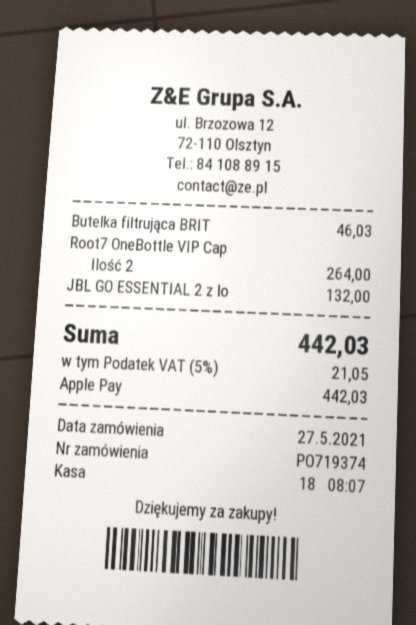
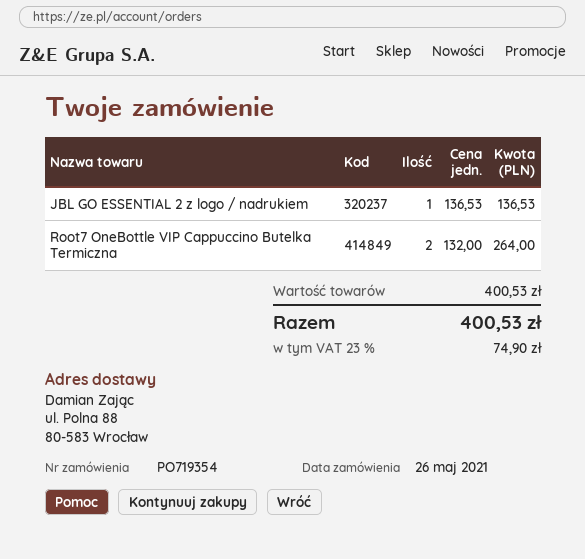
order number: PO719374 -> PO719354
order date: 2021-05-27 -> 2021-05-26
Butelka filtrująca BRIT: 1 for 46.03 -> none
JBL GO ESSENTIAL 2 z lo: 1 for 132.00 -> 1 for 136.53
tax: 5% = 21.05 -> 23% = 74.90
total: 442.03 -> 400.53

